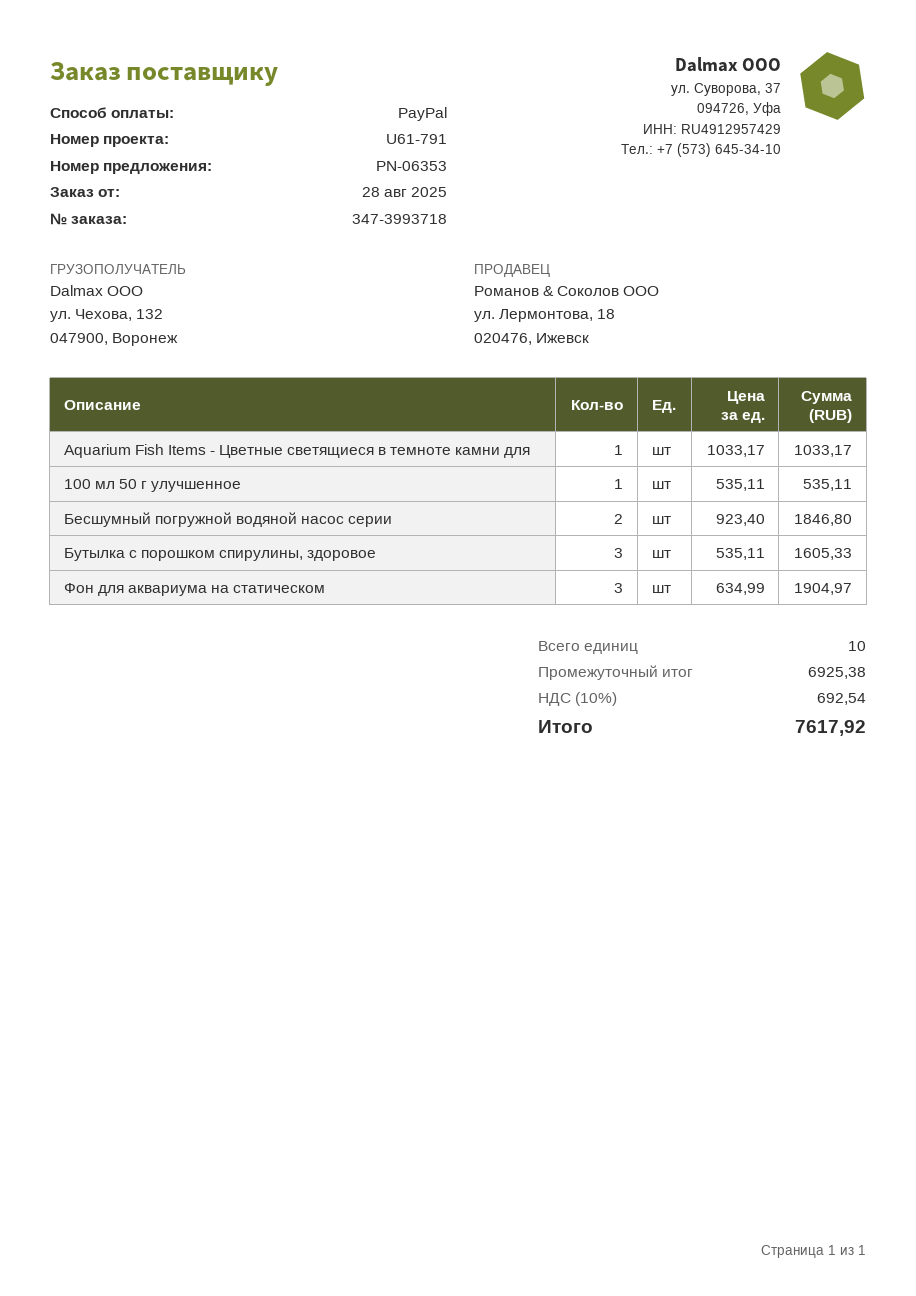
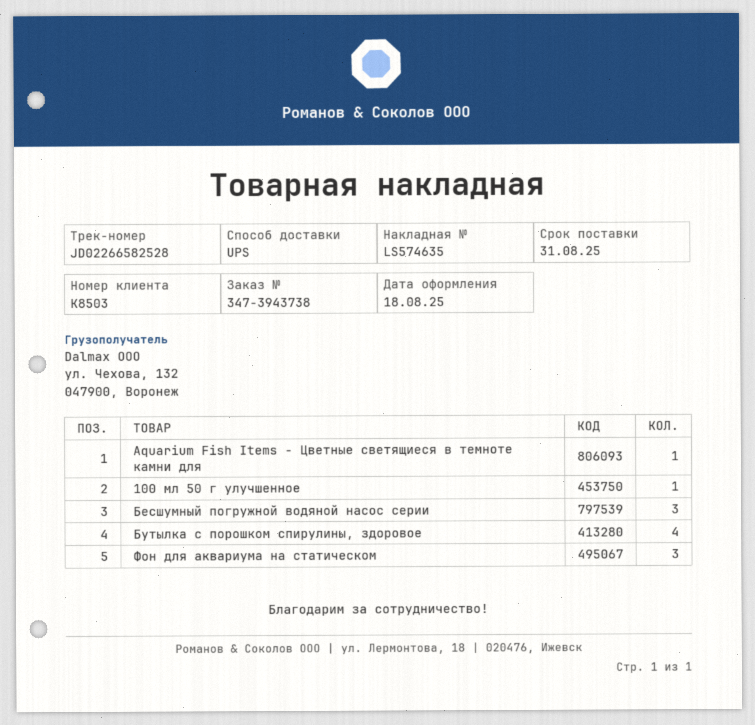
order number: 347-3993718 -> 347-3943738
order date: 2025-08-28 -> 2025-08-18
Бесшумный погружной водяной насос серии: 2 -> 3
Бутылка с порошком спирулины, здоровое: 3 -> 4

